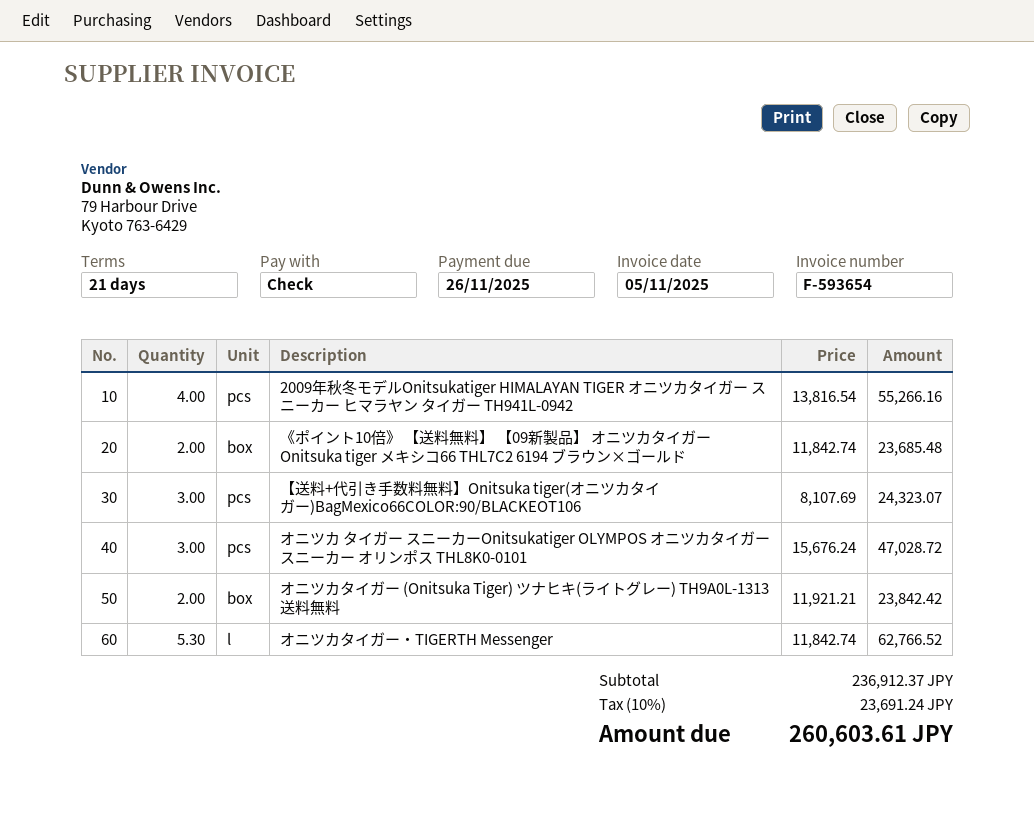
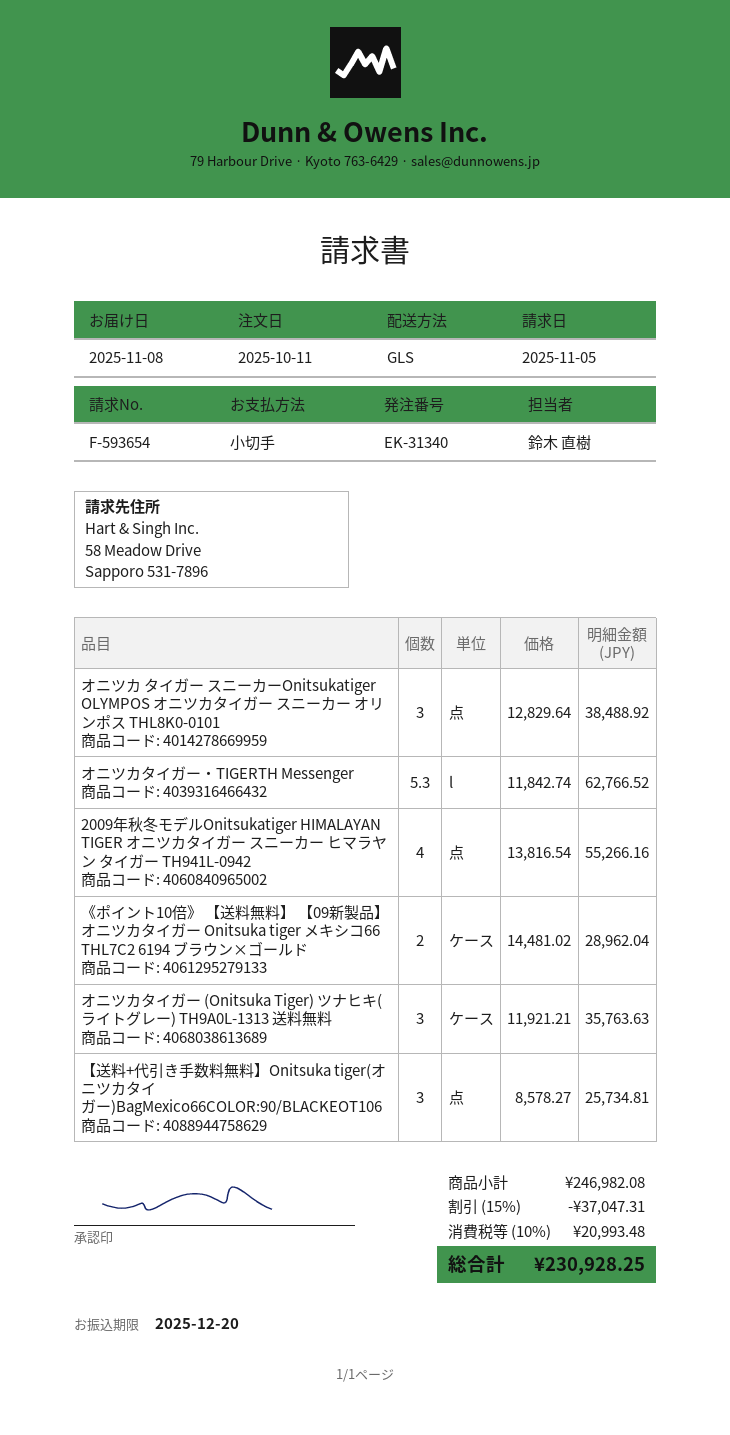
due date: 2025-11-26 -> 2025-12-20
《ポイント10倍》 【送料無料】 【09新製品】 オニツカタイガー Onitsuka tiger メキシコ66 THL7C2 6194 ブラウン×ゴールド: 2 x 11842.74 = 23685.48 -> 2 x 14481.02 = 28962.04
【送料+代引き手数料無料】Onitsuka tiger(オニツカタイガー)BagMexico66COLOR:90/BLACKEOT106: 3 x 8107.69 = 24323.07 -> 3 x 8578.27 = 25734.81
オニツカ タイガー スニーカーOnitsukatiger OLYMPOS オニツカタイガー スニーカー オリンポス THL8K0-0101: 3 x 15676.24 = 47028.72 -> 3 x 12829.64 = 38488.92
オニツカタイガー (Onitsuka Tiger) ツナヒキ(ライトグレー) TH9A0L-1313 送料無料: 2 x 11921.21 = 23842.42 -> 3 x 11921.21 = 35763.63
subtotal: 236912.37 -> 246982.08
discount: none -> 15% = 37047.31
tax: 10% = 23691.24 -> 10% = 20993.48
total: 260603.61 -> 230928.25

